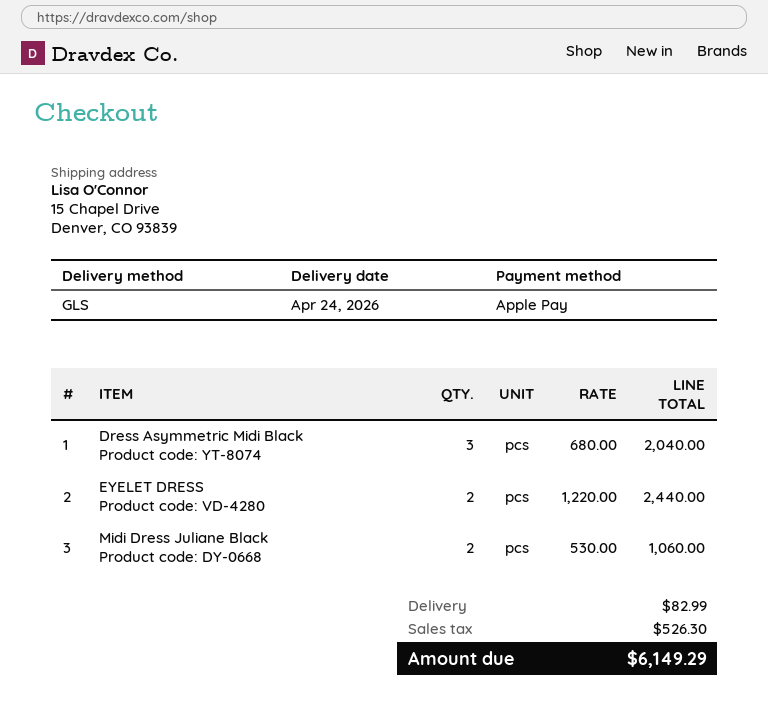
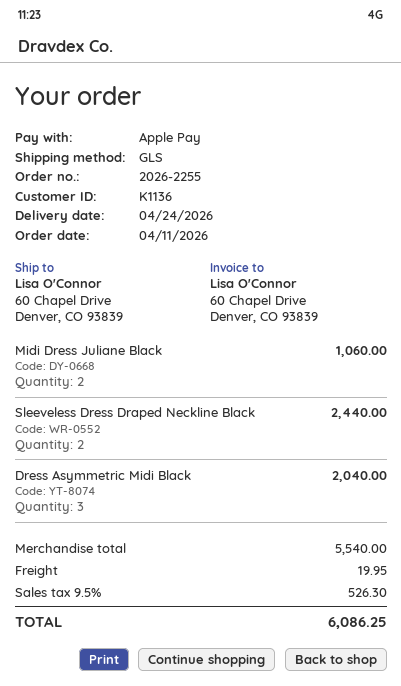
ship to: 15 Chapel Drive, Denver, CO 93839 -> 60 Chapel Drive, Denver, CO 93839
EYELET DRESS: 2 for 2440.00 -> none
Sleeveless Dress Draped Neckline Black: none -> 2 for 2440.00
shipping: 82.99 -> 19.95
total: 6149.29 -> 6086.25

